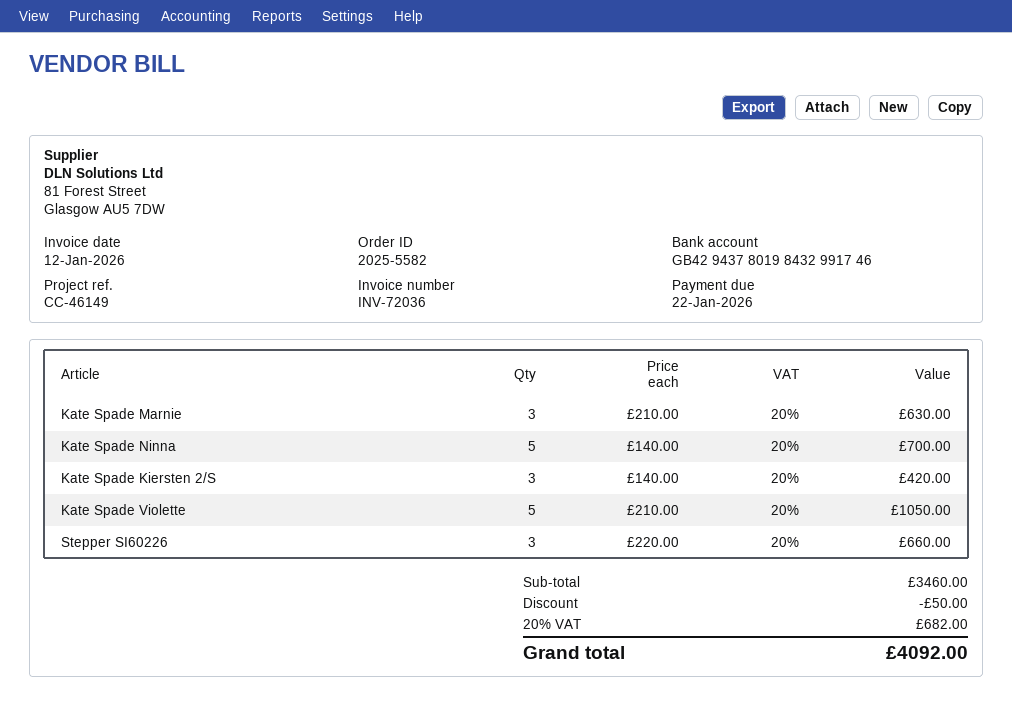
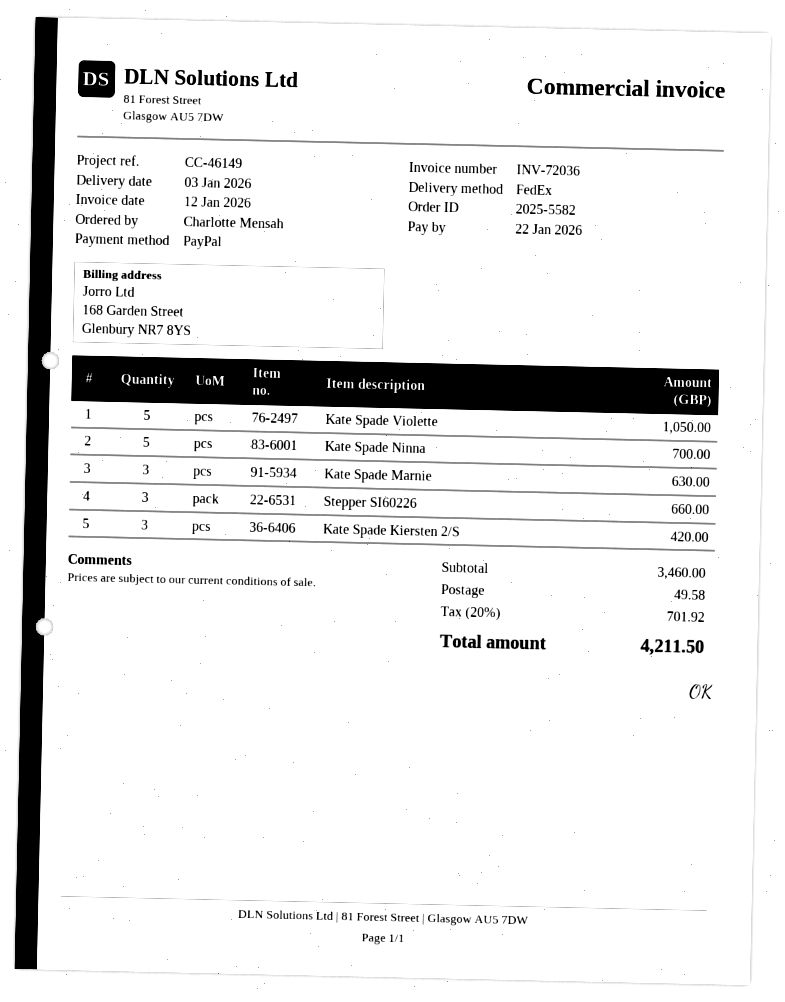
discount: 50.00 -> none
shipping: none -> 49.58
tax: 20% = 682.00 -> 20% = 701.92
total: 4092.00 -> 4211.50

